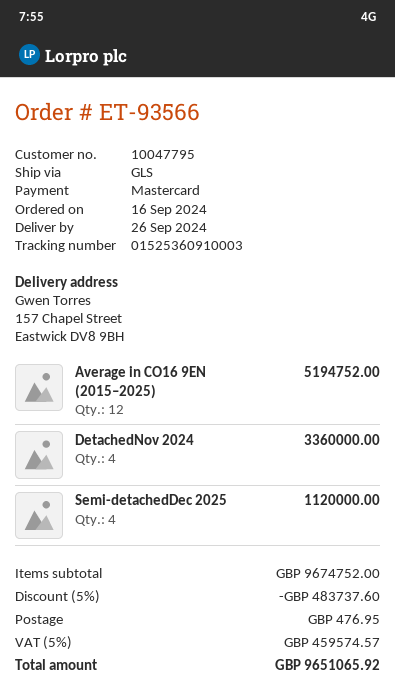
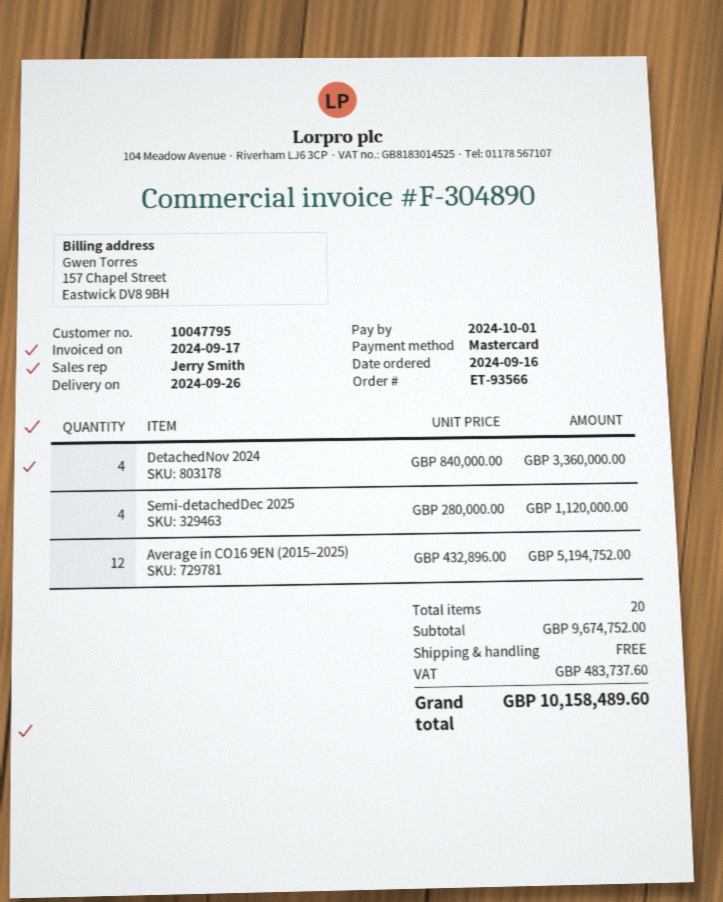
discount: 5% = 483737.60 -> none
shipping: 476.95 -> 0.00
tax: 459574.57 -> 483737.60
total: 9651065.92 -> 10158489.60

